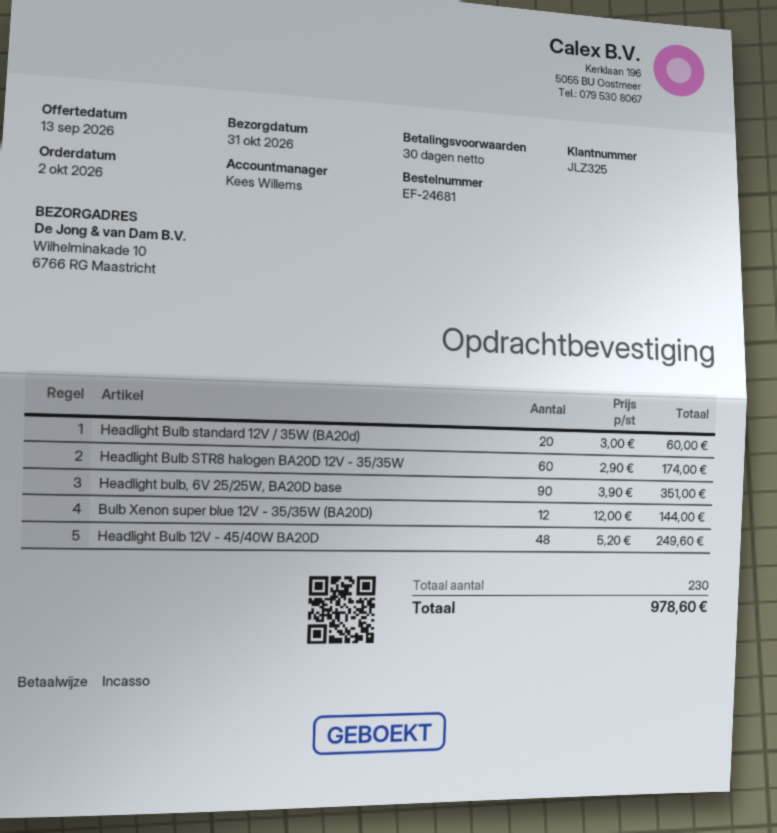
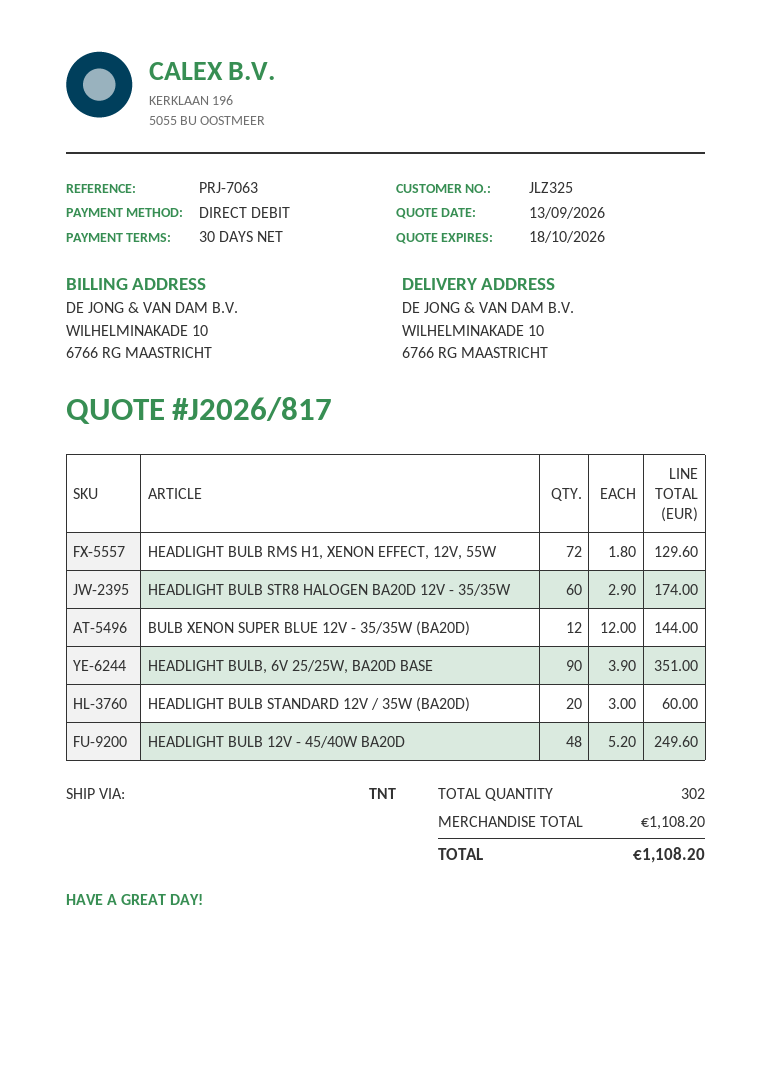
HEADLIGHT BULB RMS H1, XENON EFFECT, 12V, 55W: none -> 72 x 1.80 = 129.60
total quantity: 230 -> 302
total: 978.60 -> 1108.20

